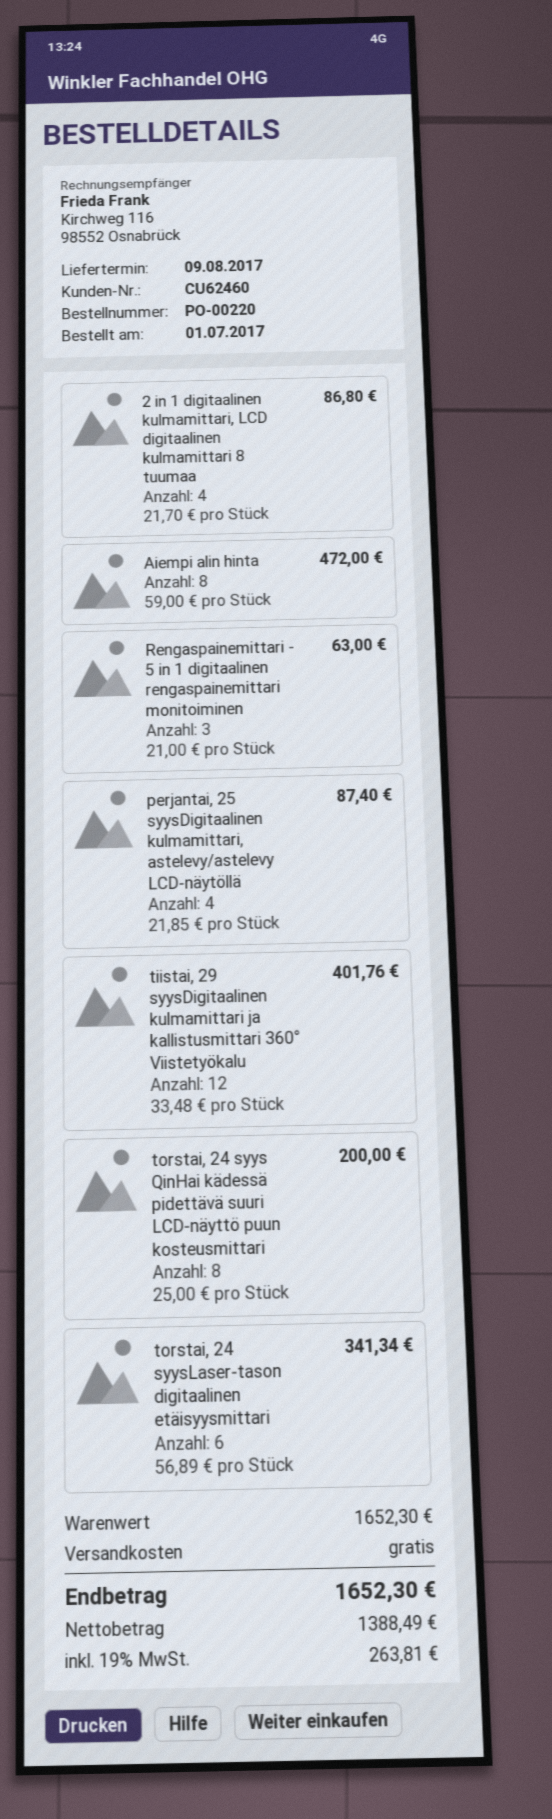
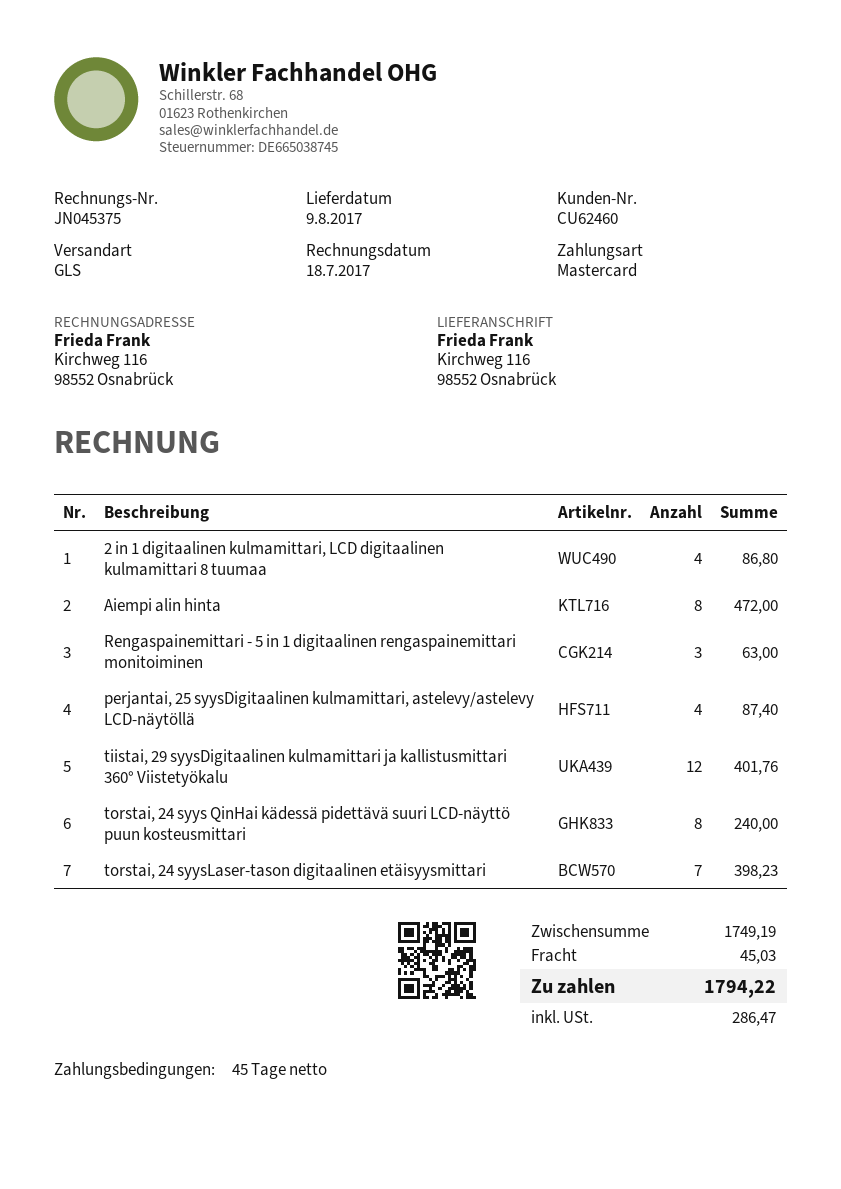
torstai, 24 syys QinHai kädessä pidettävä suuri LCD-näyttö puun kosteusmittari: 8 for 200.00 -> 8 for 240.00
torstai, 24 syysLaser-tason digitaalinen etäisyysmittari: 6 for 341.34 -> 7 for 398.23
subtotal: 1652.30 -> 1749.19
shipping: 0.00 -> 45.03
tax: 263.81 -> 286.47
total: 1652.30 -> 1794.22

